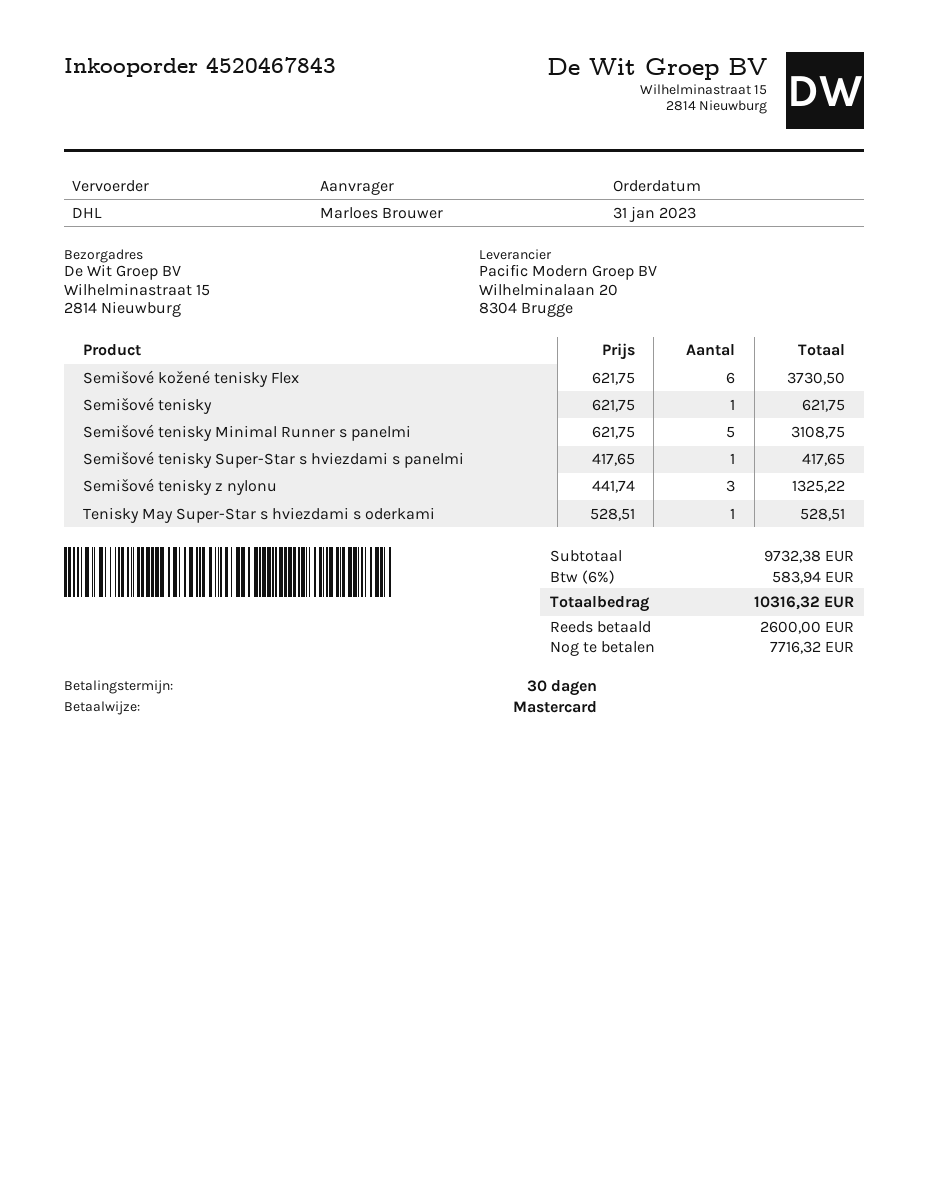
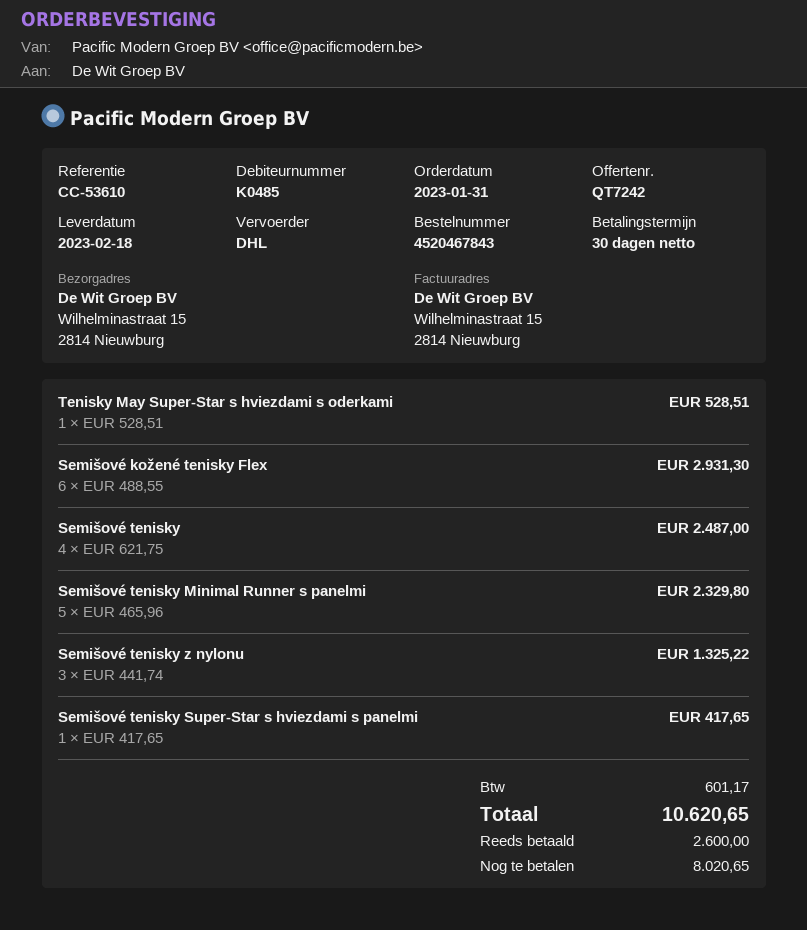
Semišové kožené tenisky Flex: 6 x 621.75 = 3730.50 -> 6 x 488.55 = 2931.30
Semišové tenisky: 1 x 621.75 = 621.75 -> 4 x 621.75 = 2487.00
Semišové tenisky Minimal Runner s panelmi: 5 x 621.75 = 3108.75 -> 5 x 465.96 = 2329.80
tax: 583.94 -> 601.17
total: 10316.32 -> 10620.65
balance: 7716.32 -> 8020.65

